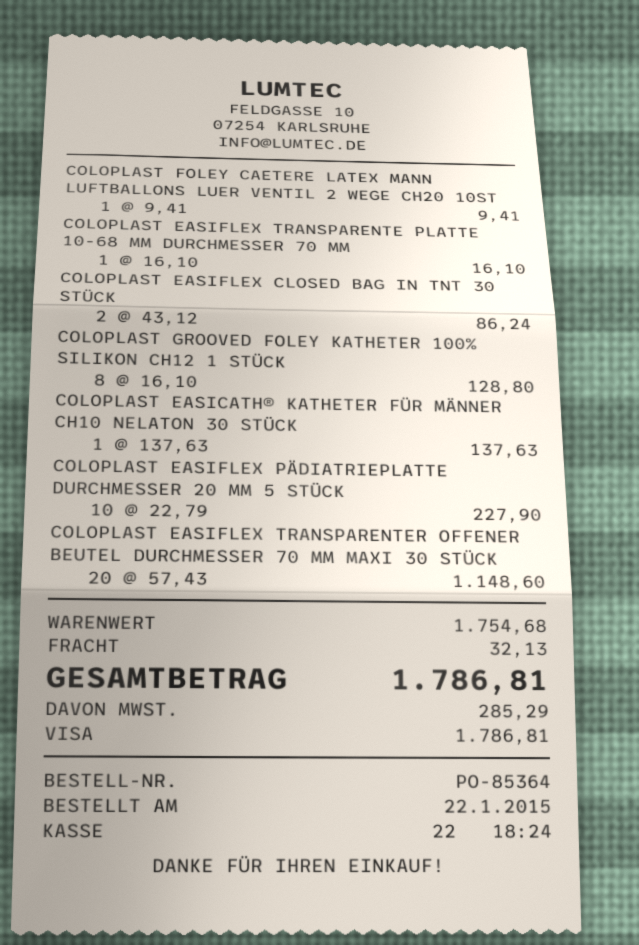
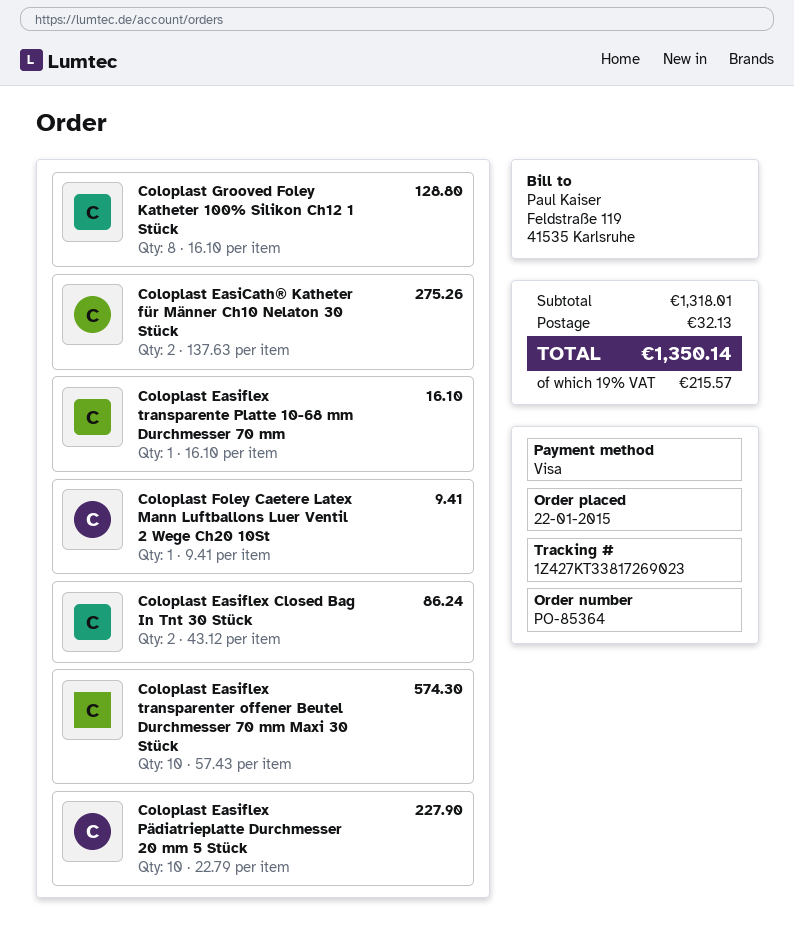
COLOPLAST EASICATH® KATHETER FÜR MÄNNER CH10 NELATON 30 STÜCK: 1 x 137.63 = 137.63 -> 2 x 137.63 = 275.26
COLOPLAST EASIFLEX TRANSPARENTER OFFENER BEUTEL DURCHMESSER 70 MM MAXI 30 STÜCK: 20 x 57.43 = 1148.60 -> 10 x 57.43 = 574.30
subtotal: 1754.68 -> 1318.01
tax: 285.29 -> 215.57
total: 1786.81 -> 1350.14

